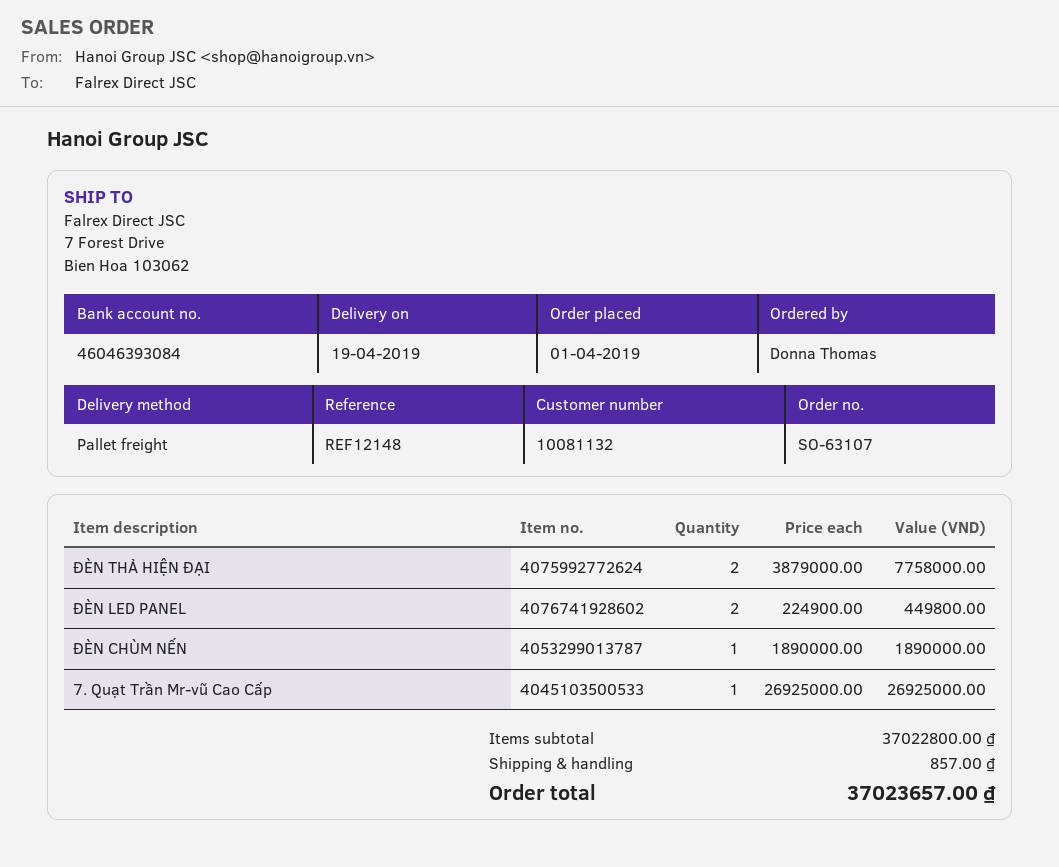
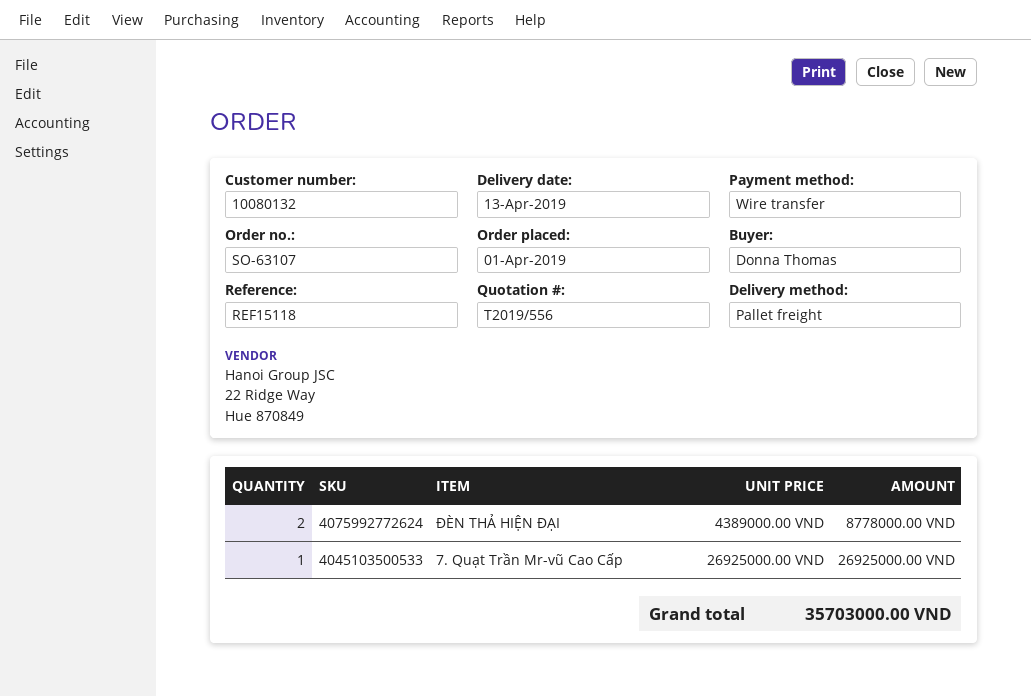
delivery date: 2019-04-19 -> 2019-04-13
customer number: 10081132 -> 10080132
reference: REF12148 -> REF15118
ĐÈN THẢ HIỆN ĐẠI: 2 x 3879000.00 = 7758000.00 -> 2 x 4389000.00 = 8778000.00
ĐÈN LED PANEL: 2 x 224900.00 = 449800.00 -> none
ĐÈN CHÙM NẾN: 1 x 1890000.00 = 1890000.00 -> none
shipping: 857.00 -> none
total: 37023657.00 -> 35703000.00

